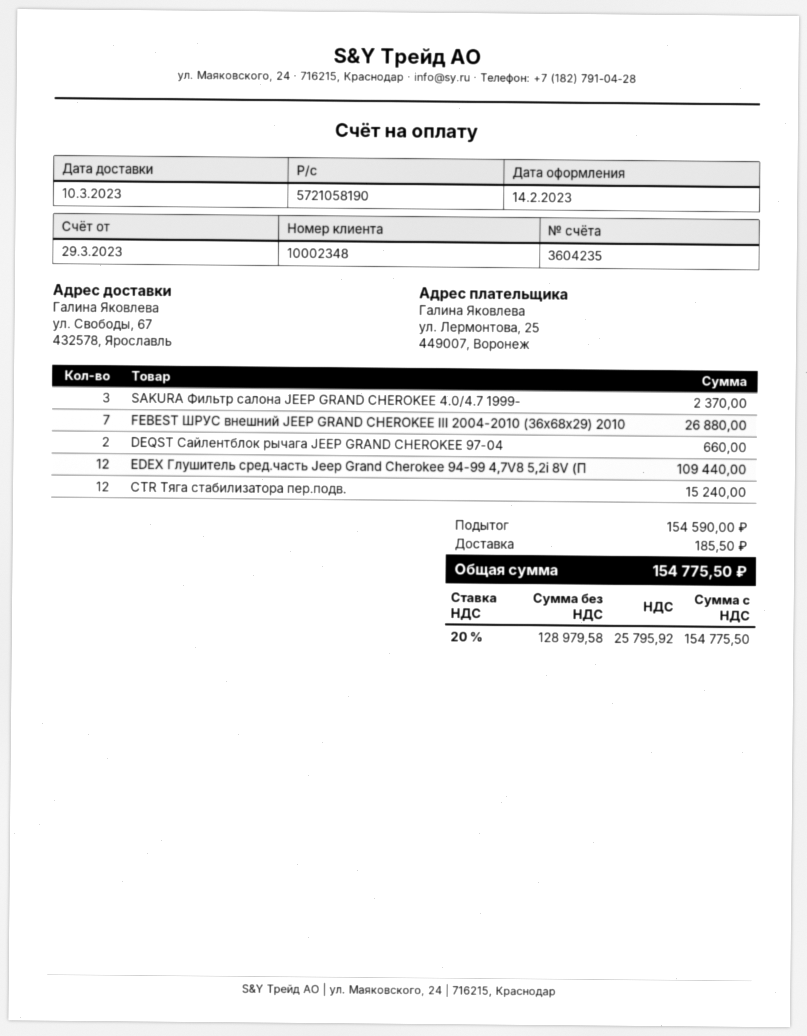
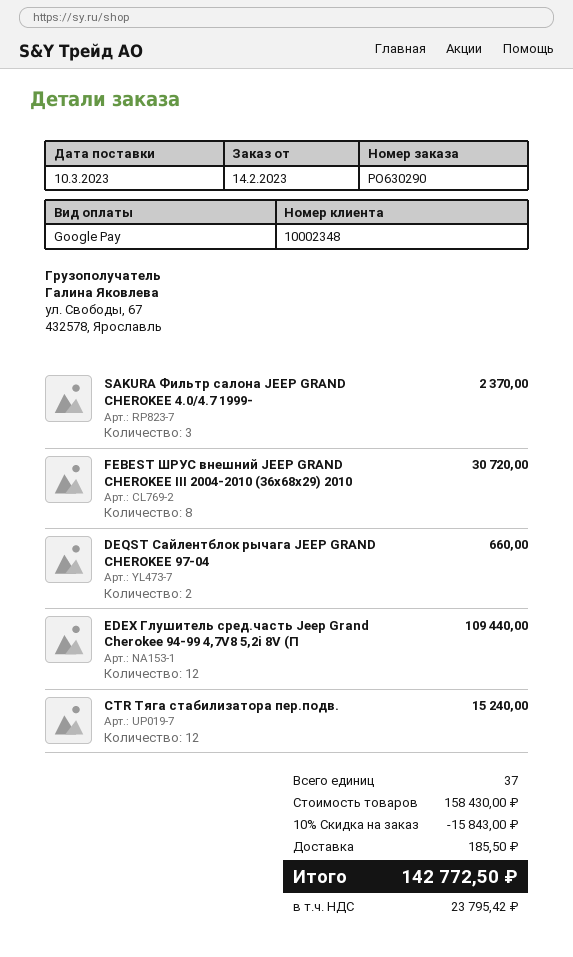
FEBEST ШРУС внешний JEEP GRAND CHEROKEE III 2004-2010 (36x68x29) 2010: 7 for 26880.00 -> 8 for 30720.00
subtotal: 154590.00 -> 158430.00
discount: none -> 10% = 15843.00
tax: 25795.92 -> 23795.42
total: 154775.50 -> 142772.50

